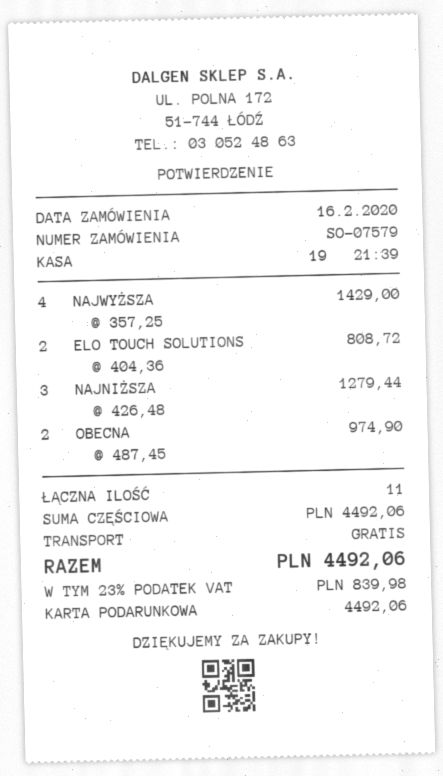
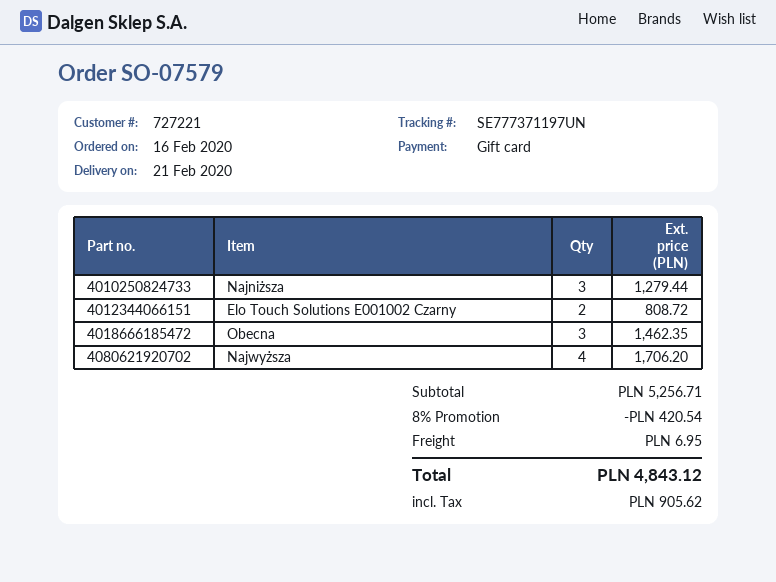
NAJWYŻSZA: 4 for 1429.00 -> 4 for 1706.20
OBECNA: 2 for 974.90 -> 3 for 1462.35
subtotal: 4492.06 -> 5256.71
discount: none -> 8% = 420.54
shipping: 0.00 -> 6.95
tax: 839.98 -> 905.62
total: 4492.06 -> 4843.12

